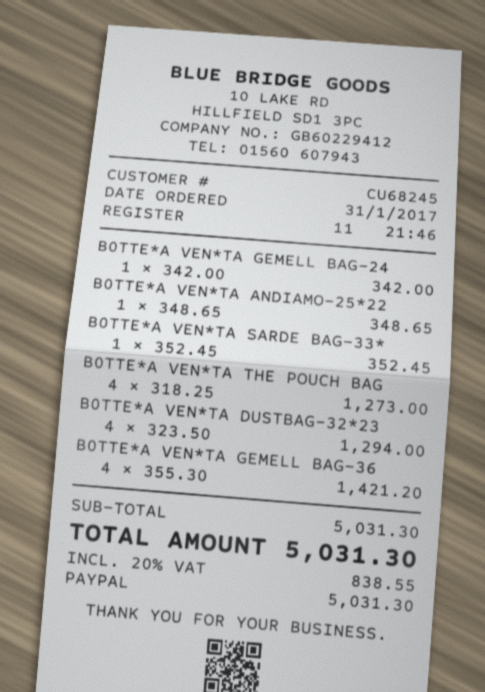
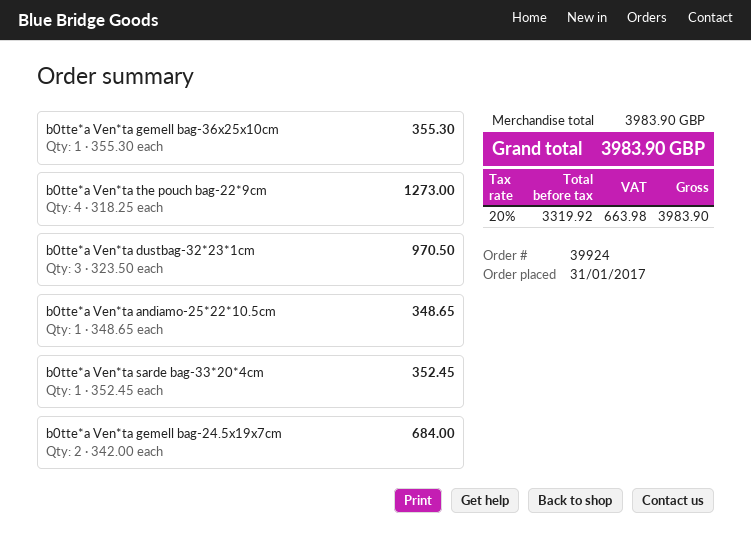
B0TTE*A VEN*TA GEMELL BAG-24: 1 x 342.00 = 342.00 -> 2 x 342.00 = 684.00
B0TTE*A VEN*TA DUSTBAG-32*23: 4 x 323.50 = 1294.00 -> 3 x 323.50 = 970.50
B0TTE*A VEN*TA GEMELL BAG-36: 4 x 355.30 = 1421.20 -> 1 x 355.30 = 355.30
subtotal: 5031.30 -> 3983.90
tax: 20% = 838.55 -> 20% = 663.98
total: 5031.30 -> 3983.90

